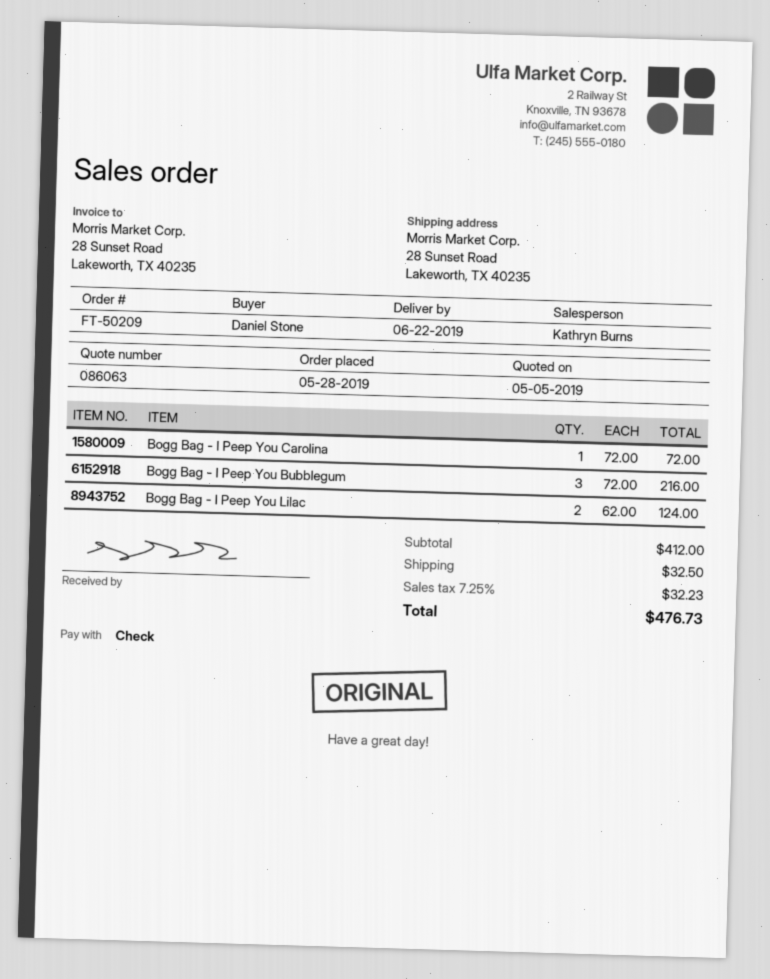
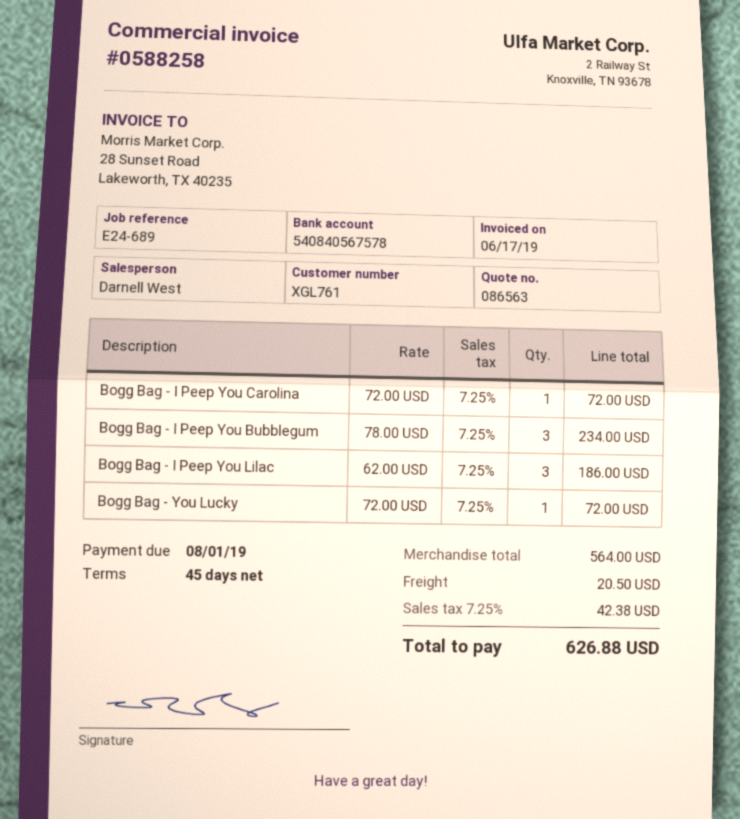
quote number: 086063 -> 086563
sales rep: Kathryn Burns -> Darnell West
Bogg Bag - I Peep You Bubblegum: 3 x 72.00 = 216.00 -> 3 x 78.00 = 234.00
Bogg Bag - I Peep You Lilac: 2 x 62.00 = 124.00 -> 3 x 62.00 = 186.00
Bogg Bag - You Lucky: none -> 1 x 72.00 = 72.00
subtotal: 412.00 -> 564.00
shipping: 32.50 -> 20.50
tax: 7.25% = 32.23 -> 7.25% = 42.38
total: 476.73 -> 626.88

